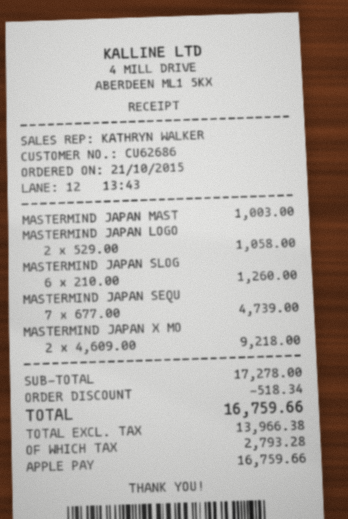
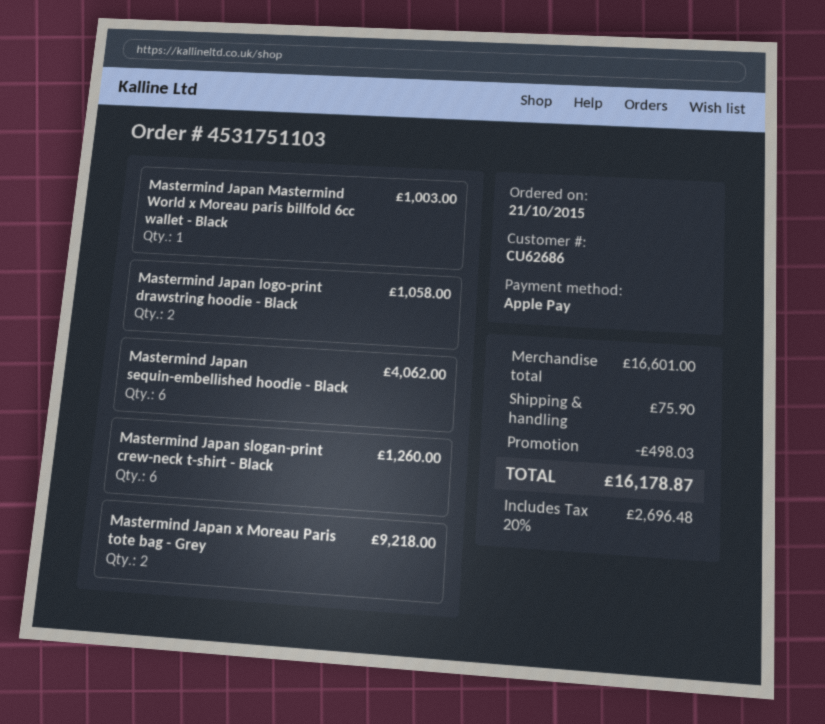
MASTERMIND JAPAN SEQU: 7 for 4739.00 -> 6 for 4062.00
subtotal: 17278.00 -> 16601.00
discount: 518.34 -> 498.03
shipping: none -> 75.90
tax: 2793.28 -> 2696.48
total: 16759.66 -> 16178.87

